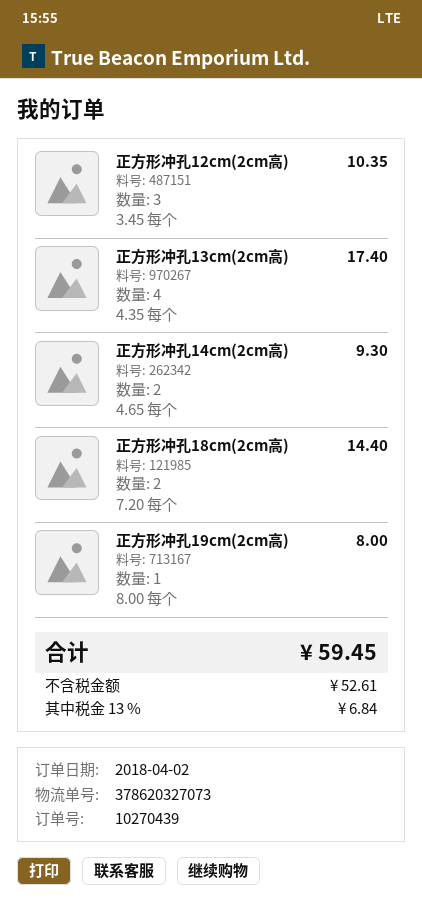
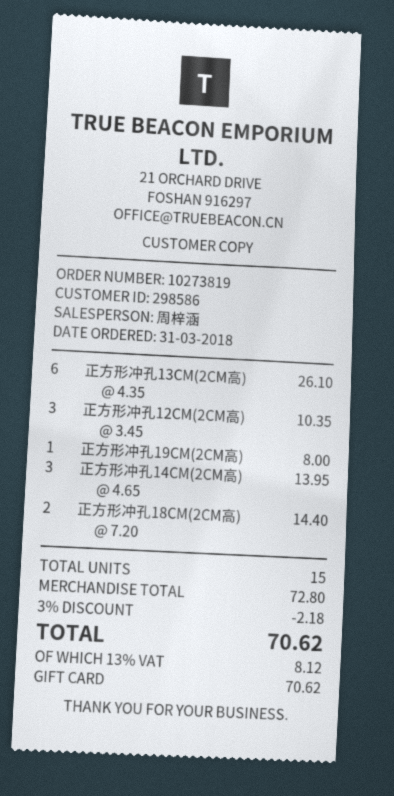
order number: 10270439 -> 10273819
order date: 2018-04-02 -> 2018-03-31
正方形冲孔13cm(2cm高): 4 x 4.35 = 17.40 -> 6 x 4.35 = 26.10
正方形冲孔14cm(2cm高): 2 x 4.65 = 9.30 -> 3 x 4.65 = 13.95
discount: none -> 3% = 2.18
tax: 13% = 6.84 -> 13% = 8.12
total: 59.45 -> 70.62

